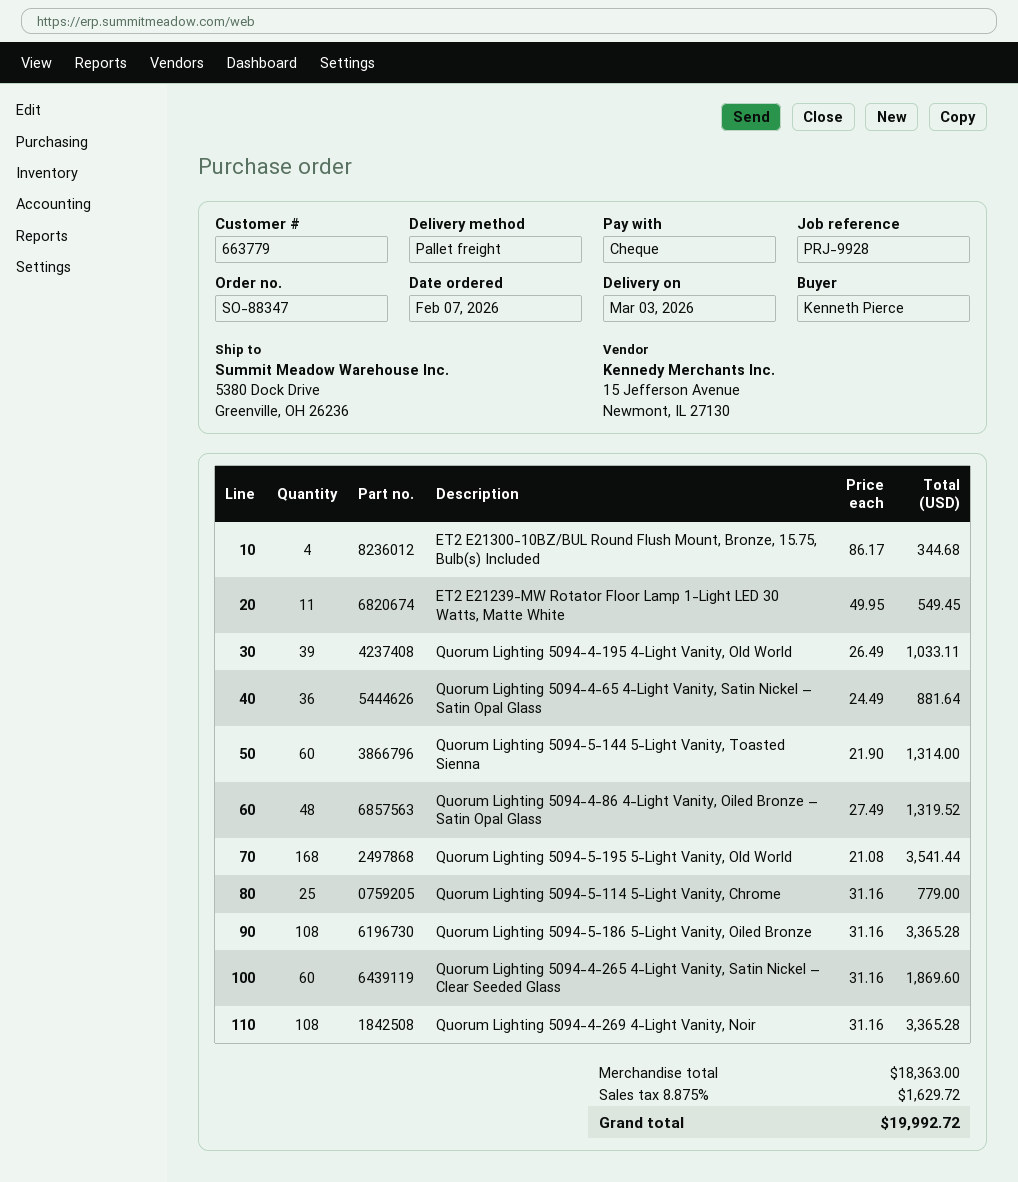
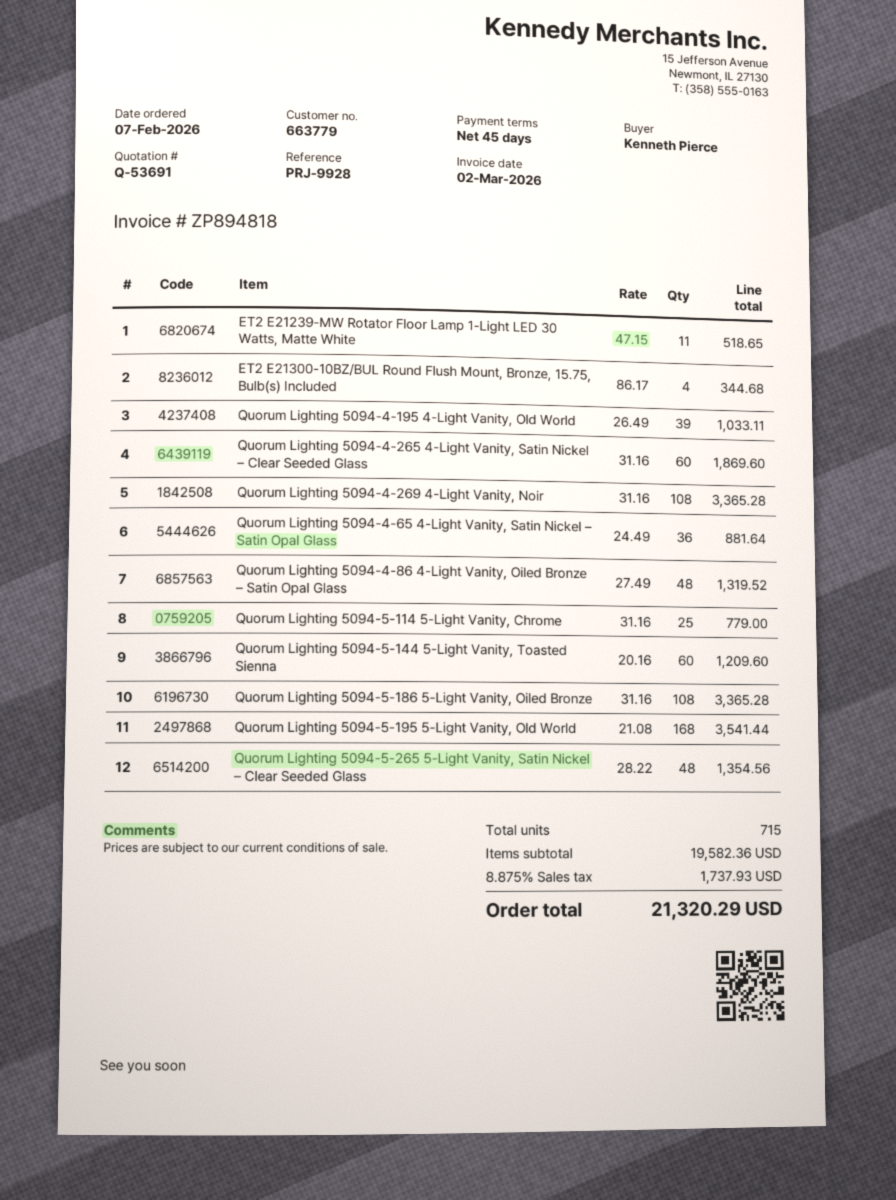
ET2 E21239-MW Rotator Floor Lamp 1-Light LED 30 Watts, Matte White: 11 x 49.95 = 549.45 -> 11 x 47.15 = 518.65
Quorum Lighting 5094-5-144 5-Light Vanity, Toasted Sienna: 60 x 21.90 = 1314.00 -> 60 x 20.16 = 1209.60
Quorum Lighting 5094-5-265 5-Light Vanity, Satin Nickel – Clear Seeded Glass: none -> 48 x 28.22 = 1354.56
subtotal: 18363.00 -> 19582.36
tax: 8.875% = 1629.72 -> 8.875% = 1737.93
total: 19992.72 -> 21320.29

